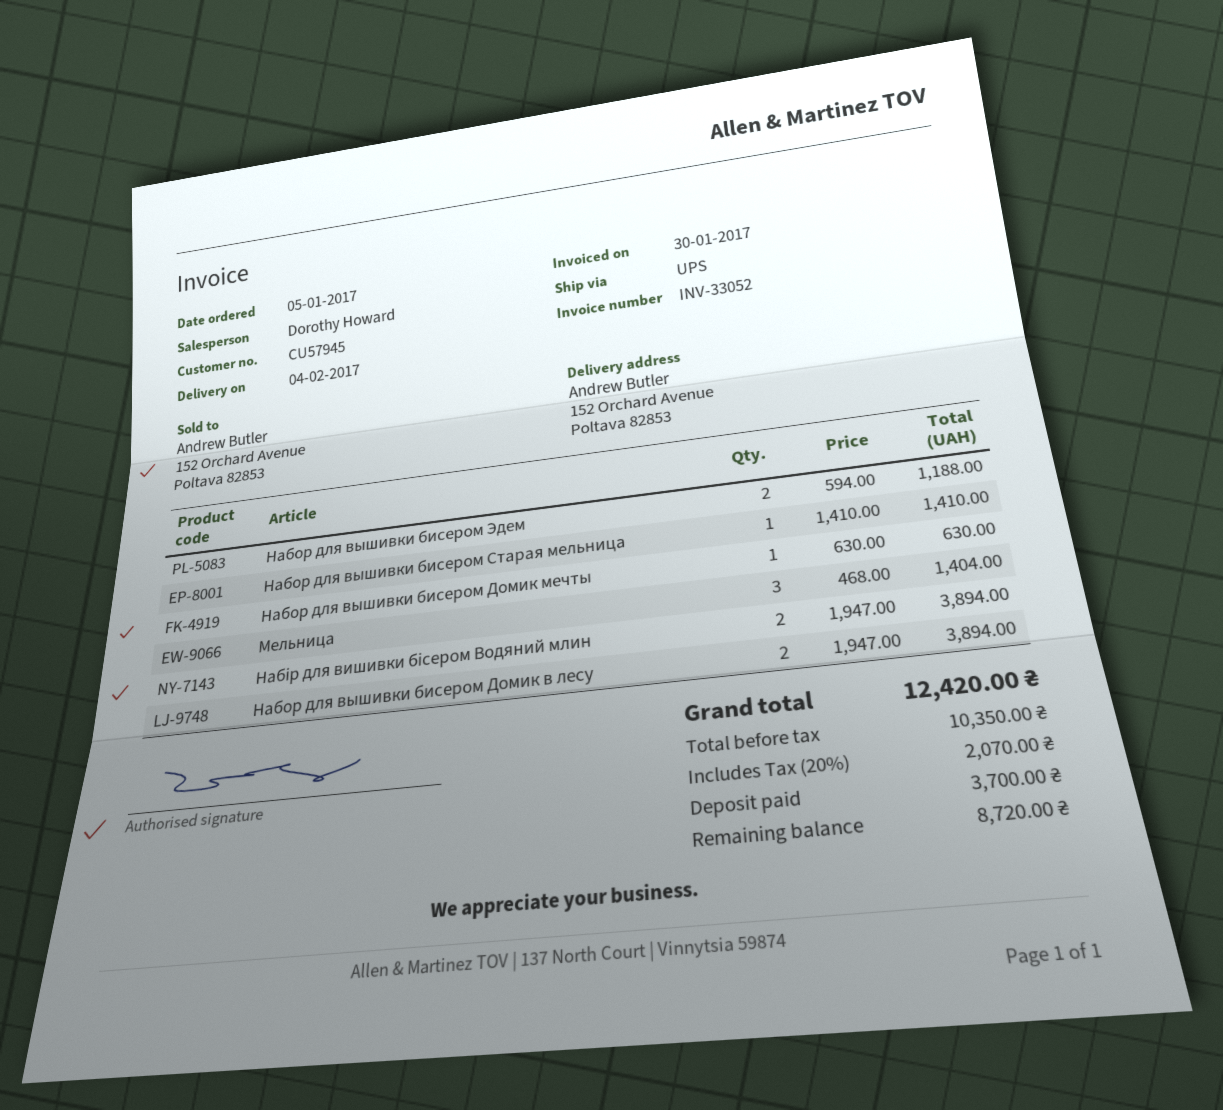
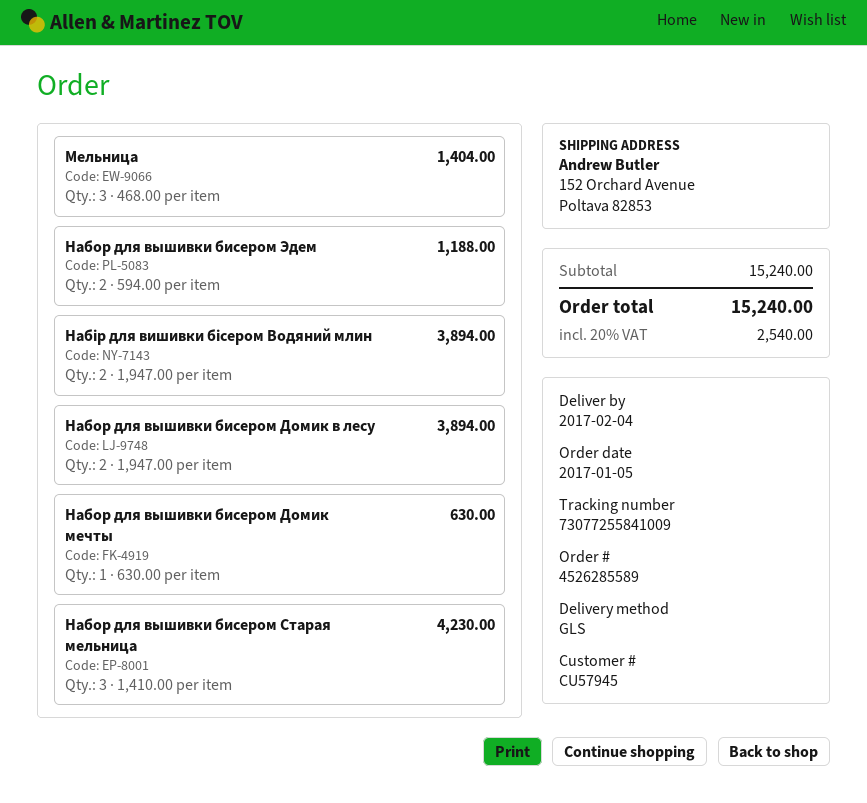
shipping method: UPS -> GLS
Набор для вышивки бисером Старая мельница: 1 x 1410.00 = 1410.00 -> 3 x 1410.00 = 4230.00
tax: 20% = 2070.00 -> 20% = 2540.00
total: 12420.00 -> 15240.00

